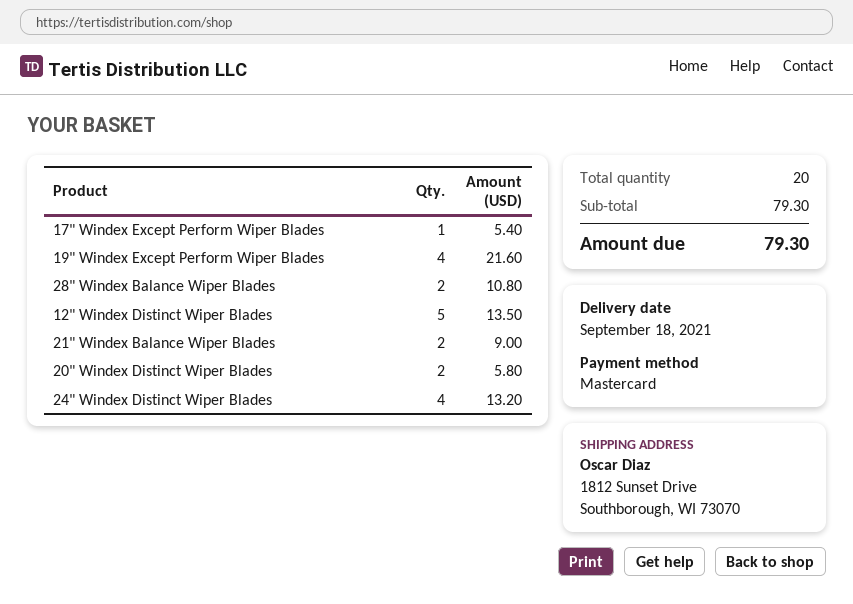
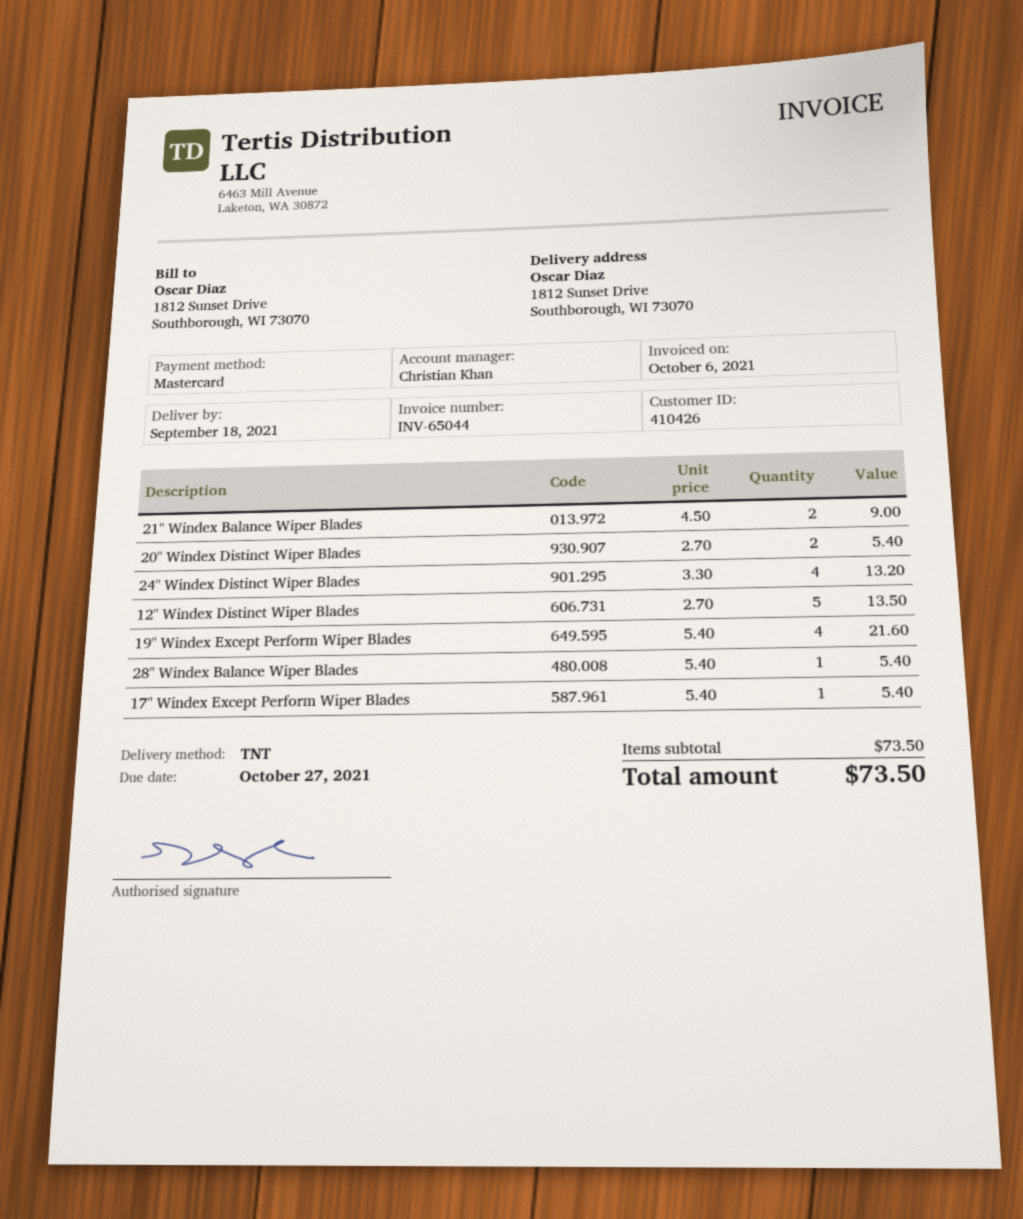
28" Windex Balance Wiper Blades: 2 for 10.80 -> 1 for 5.40
20" Windex Distinct Wiper Blades: 2 for 5.80 -> 2 for 5.40
subtotal: 79.30 -> 73.50
total: 79.30 -> 73.50

